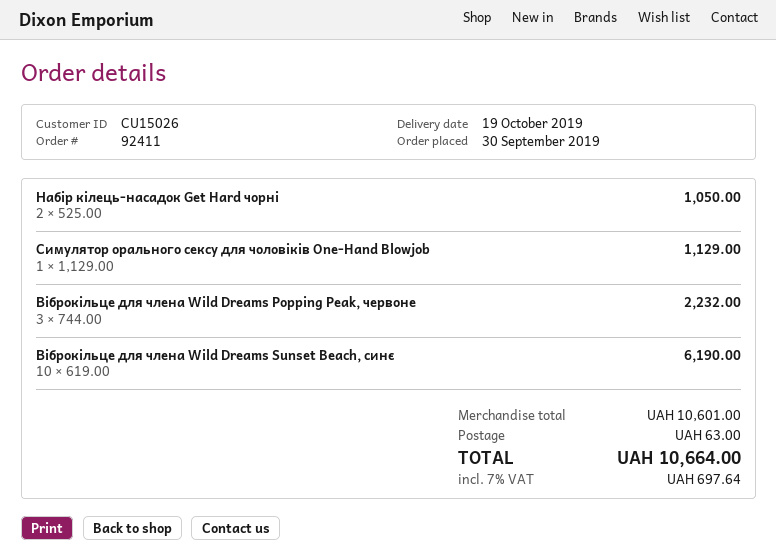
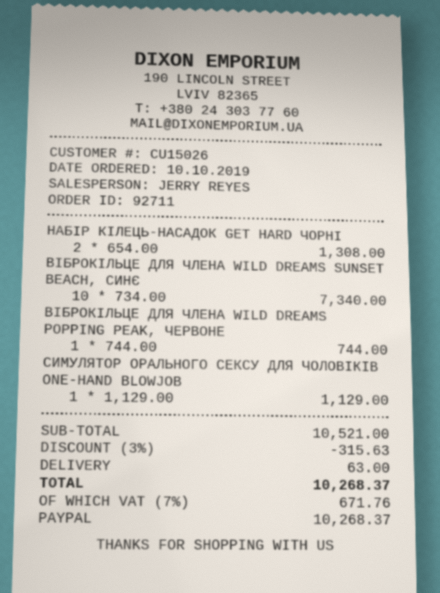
order number: 92411 -> 92711
order date: 2019-09-30 -> 2019-10-10
Набір кілець-насадок Get Hard чорні: 2 x 525.00 = 1050.00 -> 2 x 654.00 = 1308.00
Віброкільце для члена Wild Dreams Popping Peak, червоне: 3 x 744.00 = 2232.00 -> 1 x 744.00 = 744.00
Віброкільце для члена Wild Dreams Sunset Beach, синє: 10 x 619.00 = 6190.00 -> 10 x 734.00 = 7340.00
subtotal: 10601.00 -> 10521.00
discount: none -> 3% = 315.63
tax: 7% = 697.64 -> 7% = 671.76
total: 10664.00 -> 10268.37

